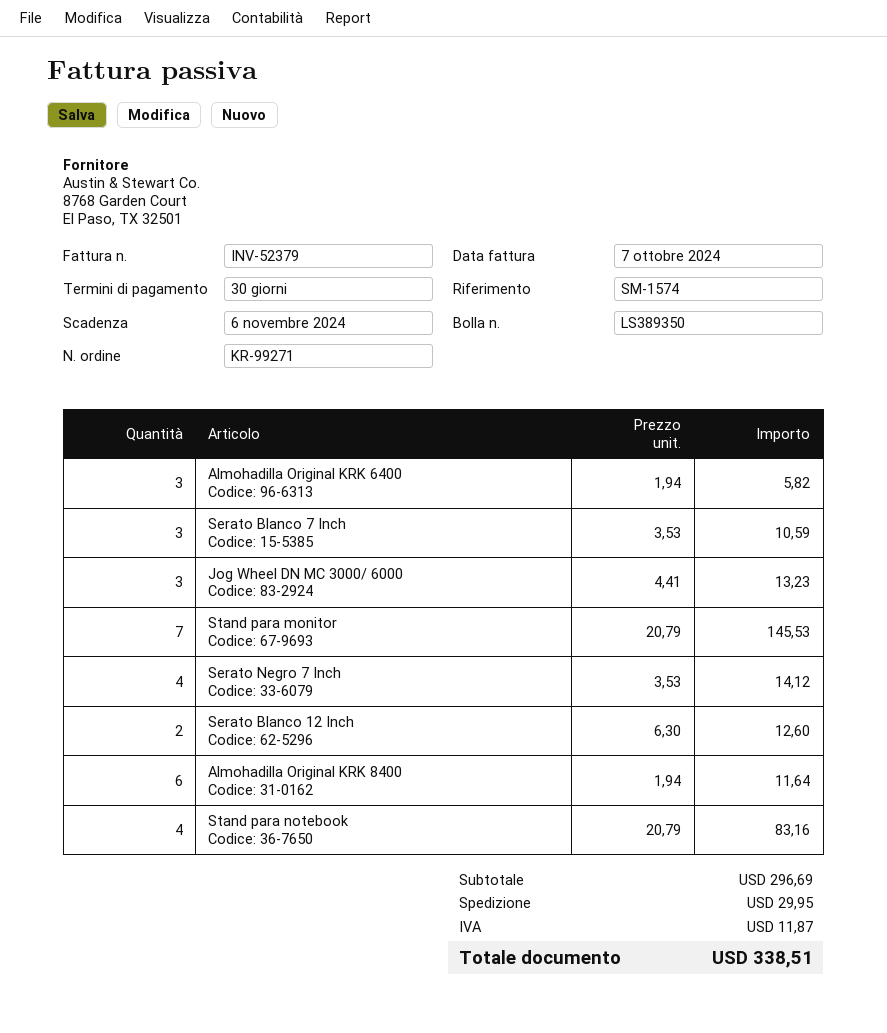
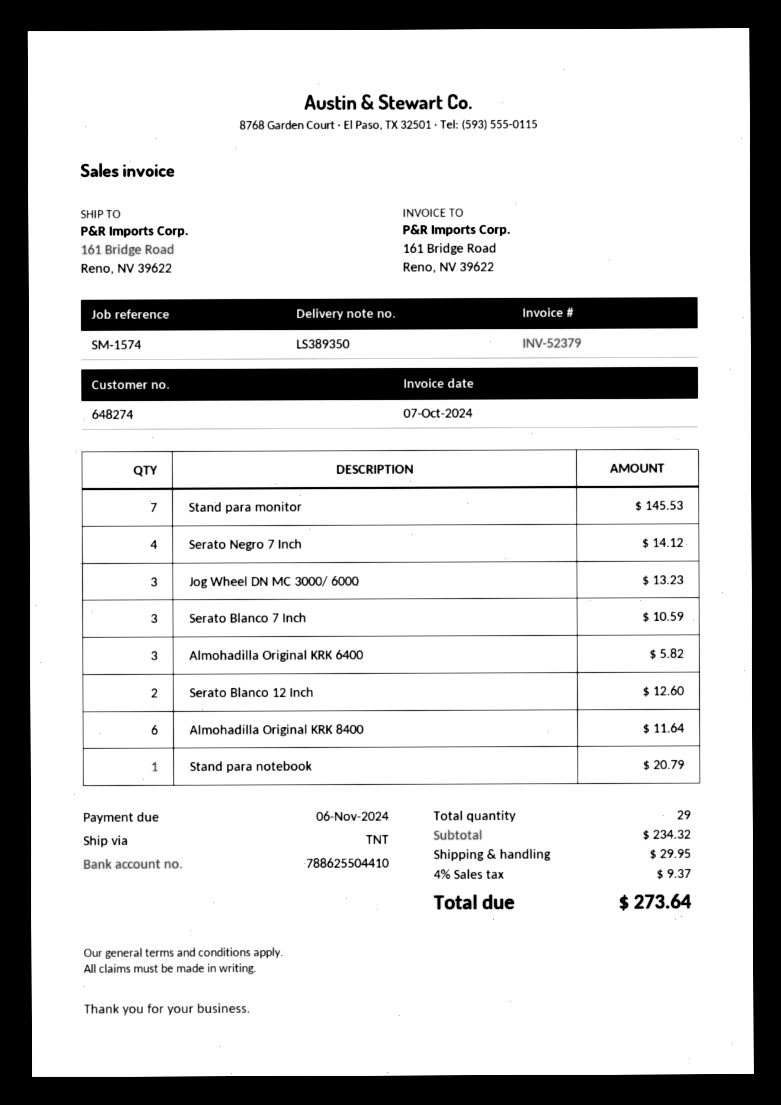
Stand para notebook: 4 for 83.16 -> 1 for 20.79
subtotal: 296.69 -> 234.32
tax: 11.87 -> 9.37
total: 338.51 -> 273.64

